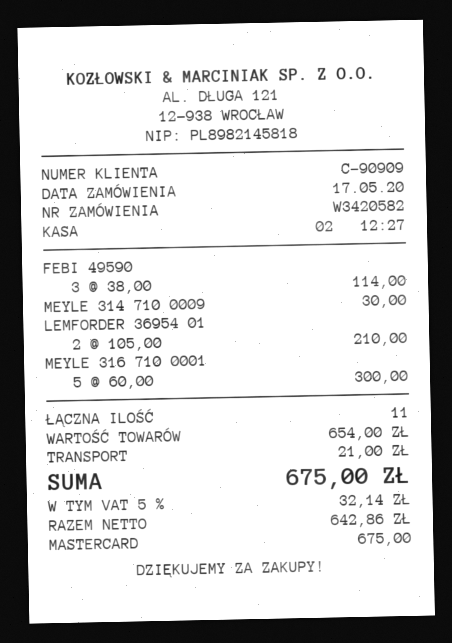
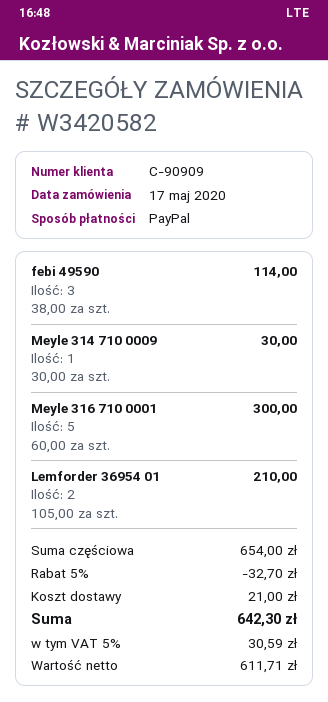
payment method: Mastercard -> PayPal
discount: none -> 5% = 32.70
net: 642.86 -> 611.71
tax: 5% = 32.14 -> 5% = 30.59
total: 675.00 -> 642.30

